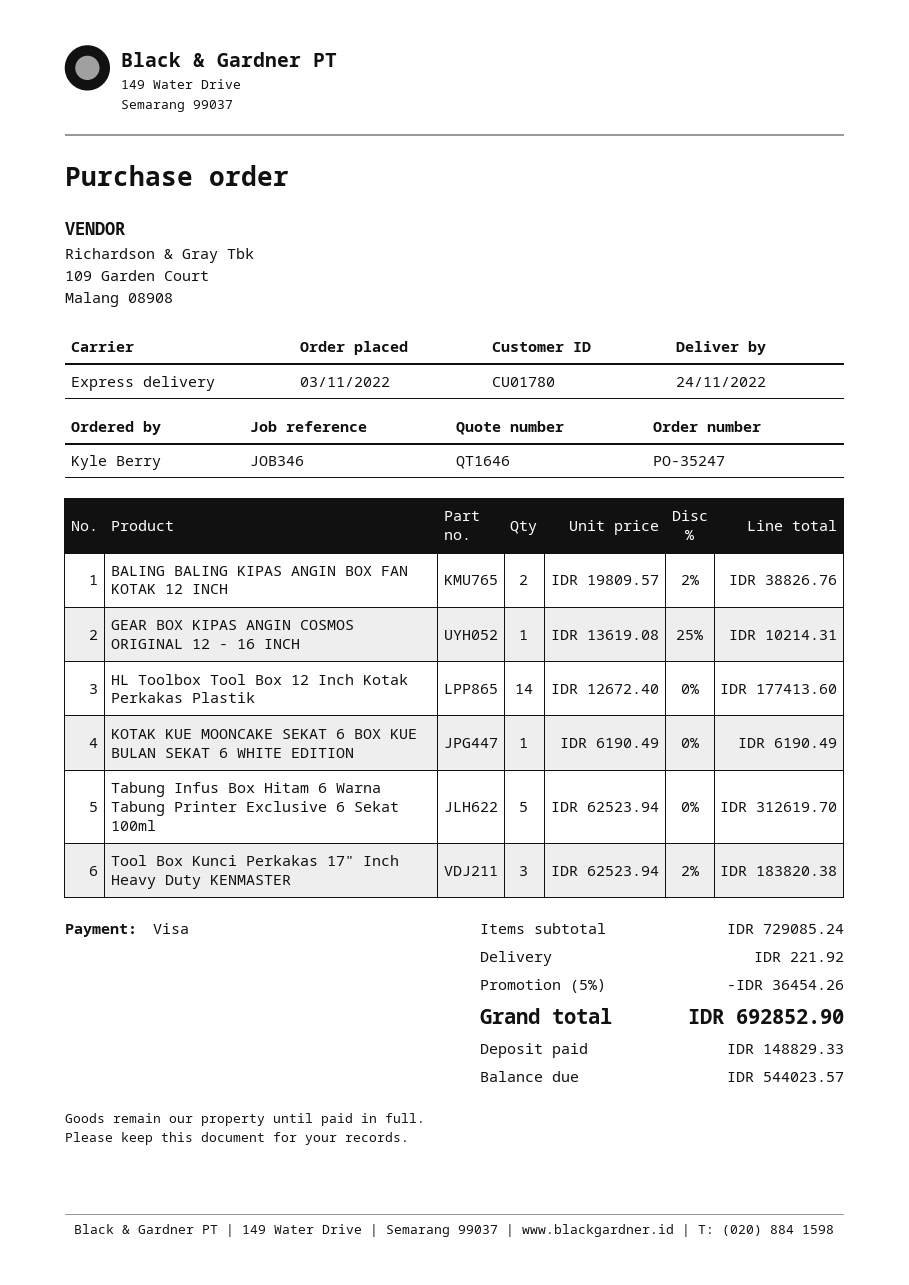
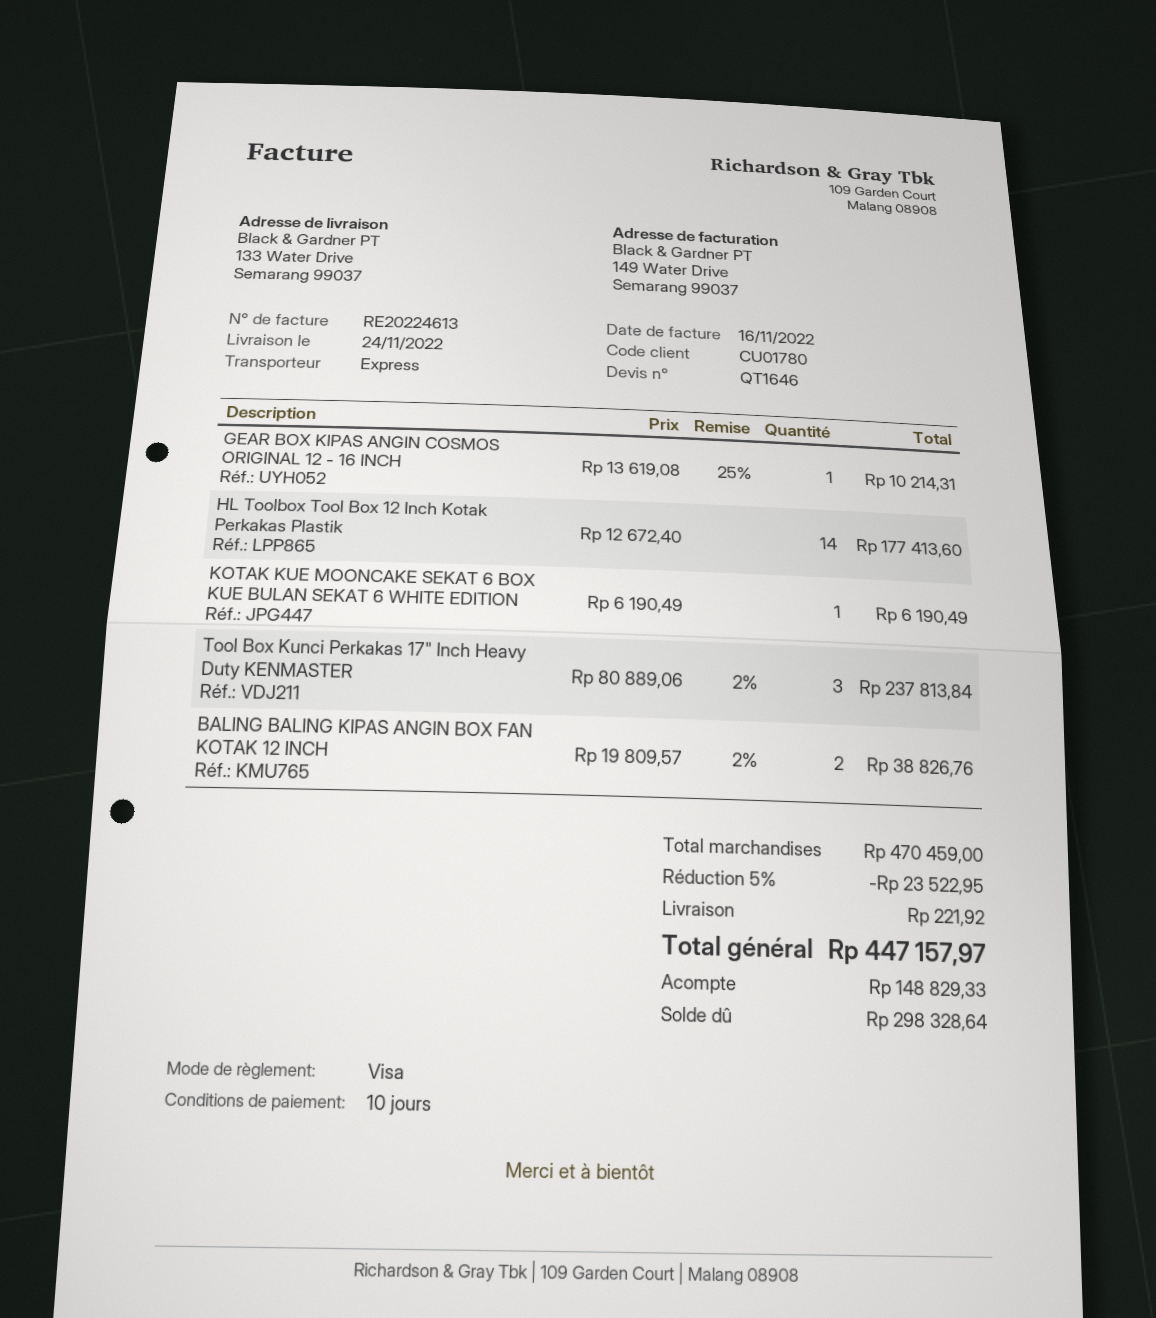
Tabung Infus Box Hitam 6 Warna Tabung Printer Exclusive 6 Sekat 100ml: 5 x 62523.94 = 312619.70 -> none
Tool Box Kunci Perkakas 17" Inch Heavy Duty KENMASTER: 3 x 62523.94 - 2% = 183820.38 -> 3 x 80889.06 - 2% = 237813.84
subtotal: 729085.24 -> 470459.00
discount: 5% = 36454.26 -> 5% = 23522.95
total: 692852.90 -> 447157.97
balance: 544023.57 -> 298328.64

